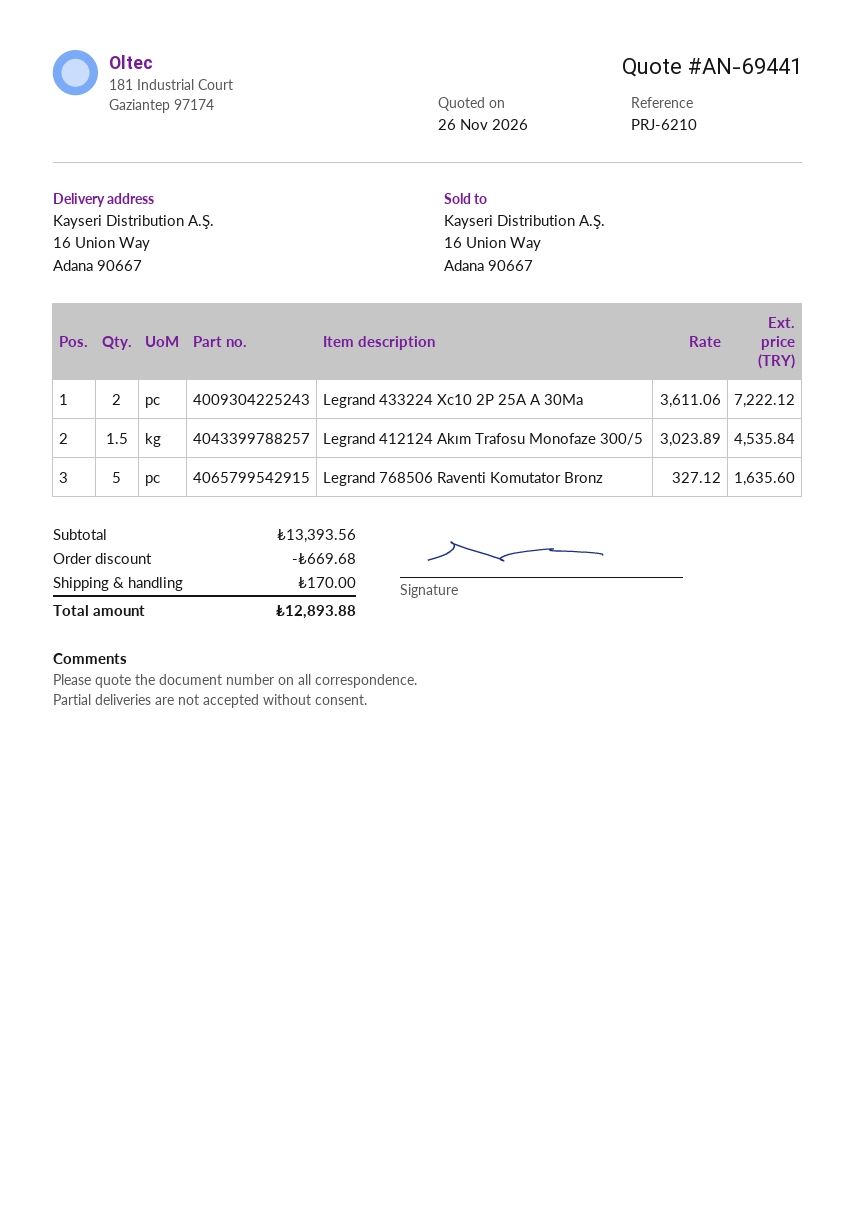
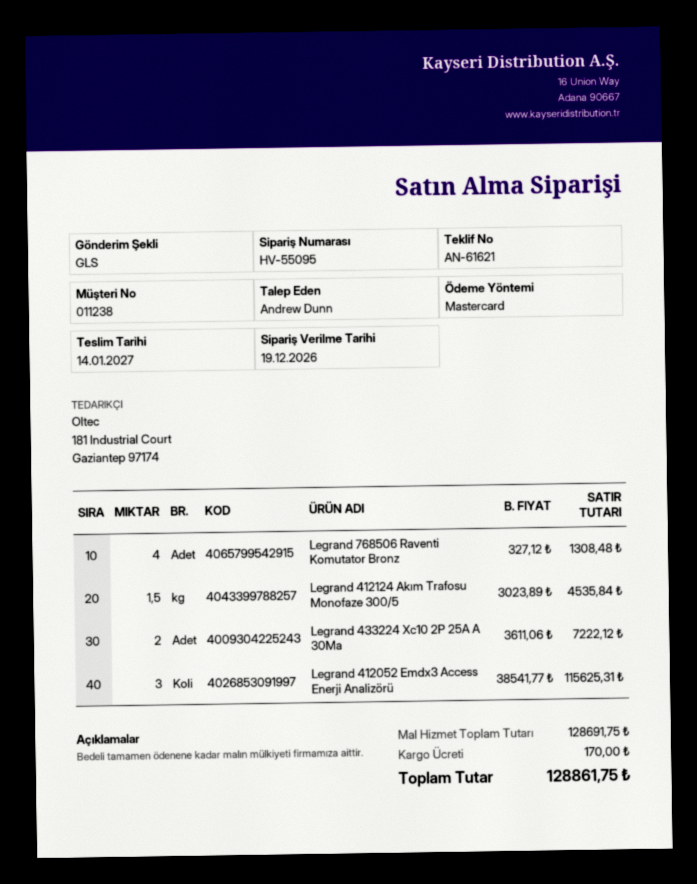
quote number: AN-69441 -> AN-61621
Legrand 768506 Raventi Komutator Bronz: 5 x 327.12 = 1635.60 -> 4 x 327.12 = 1308.48
Legrand 412052 Emdx3 Access Enerji Analizörü: none -> 3 x 38541.77 = 115625.31
subtotal: 13393.56 -> 128691.75
discount: 669.68 -> none
total: 12893.88 -> 128861.75

